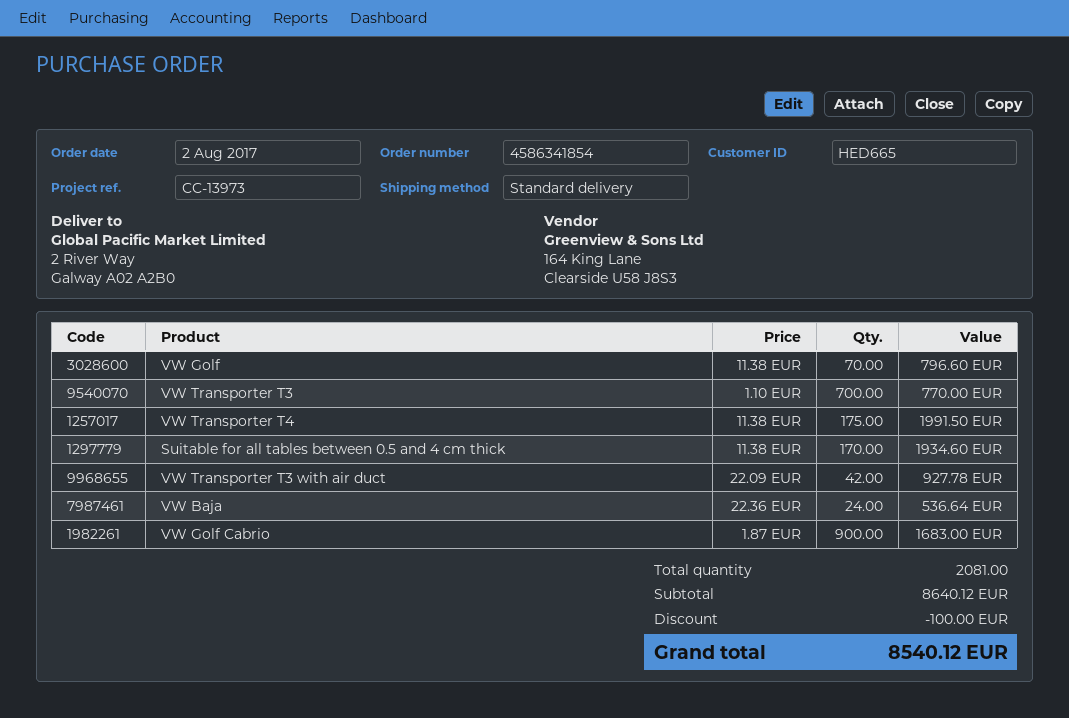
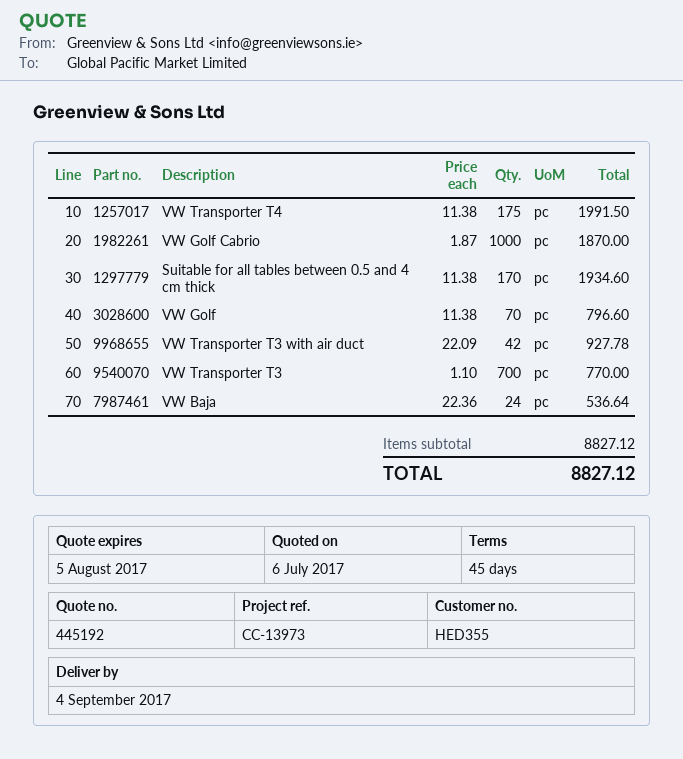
customer number: HED665 -> HED355
VW Golf Cabrio: 900 x 1.87 = 1683.00 -> 1000 x 1.87 = 1870.00
subtotal: 8640.12 -> 8827.12
discount: 100.00 -> none
total: 8540.12 -> 8827.12

